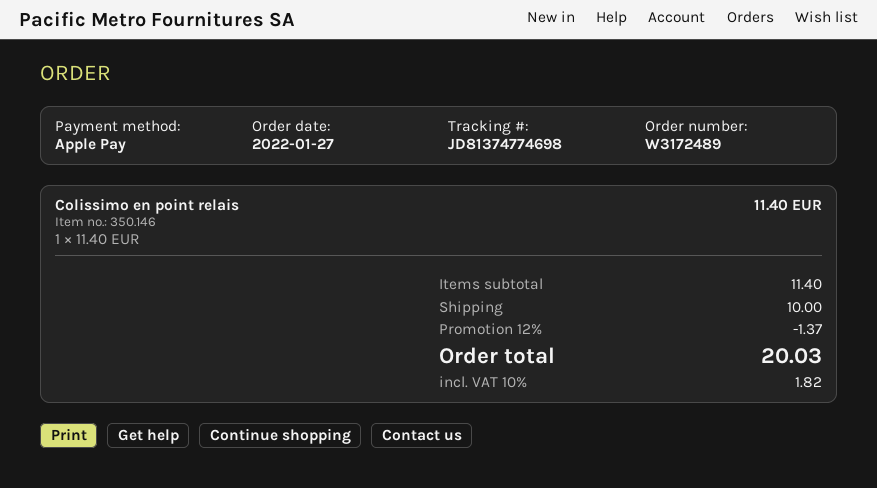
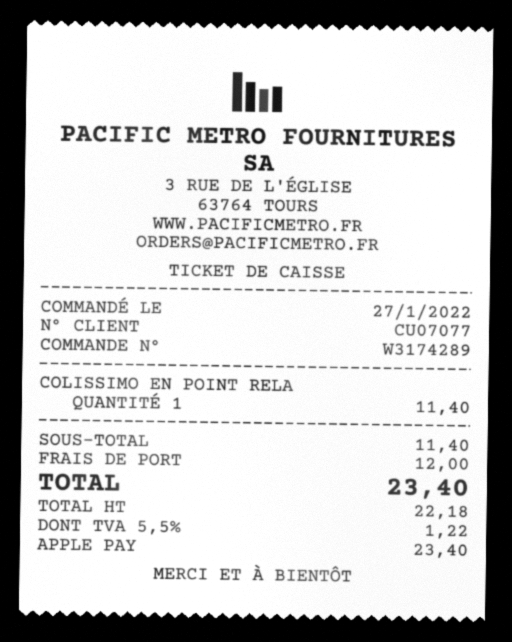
order number: W3172489 -> W3174289
discount: 12% = 1.37 -> none
shipping: 10.00 -> 12.00
tax: 10% = 1.82 -> 5.5% = 1.22
total: 20.03 -> 23.40

